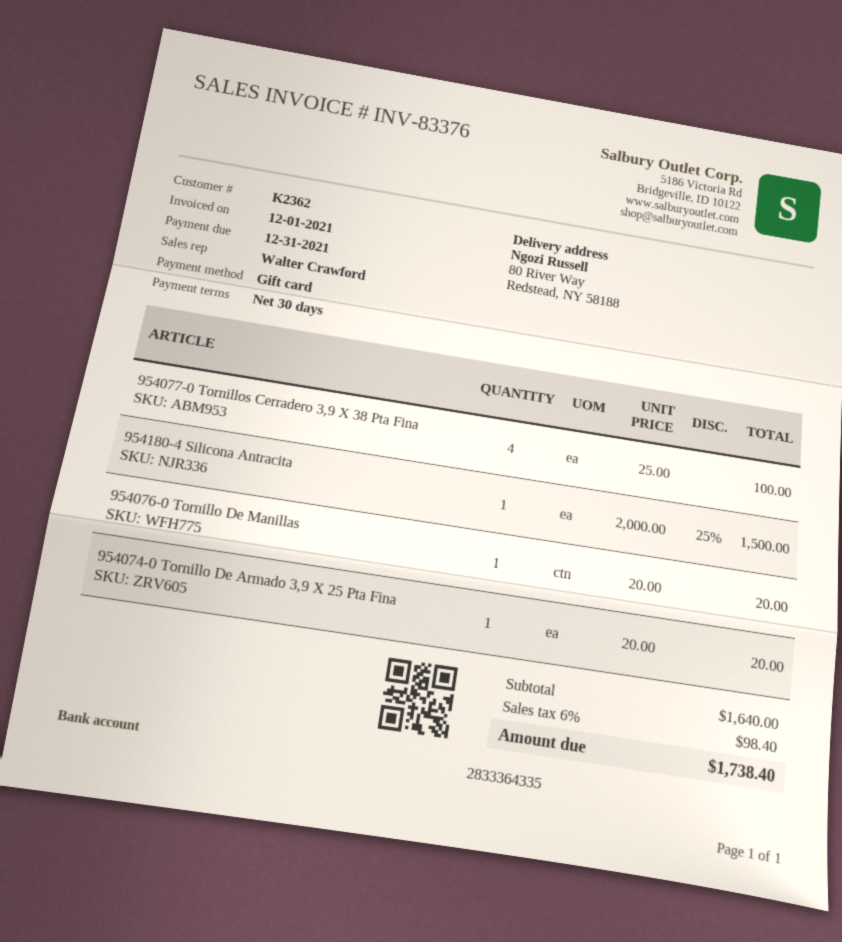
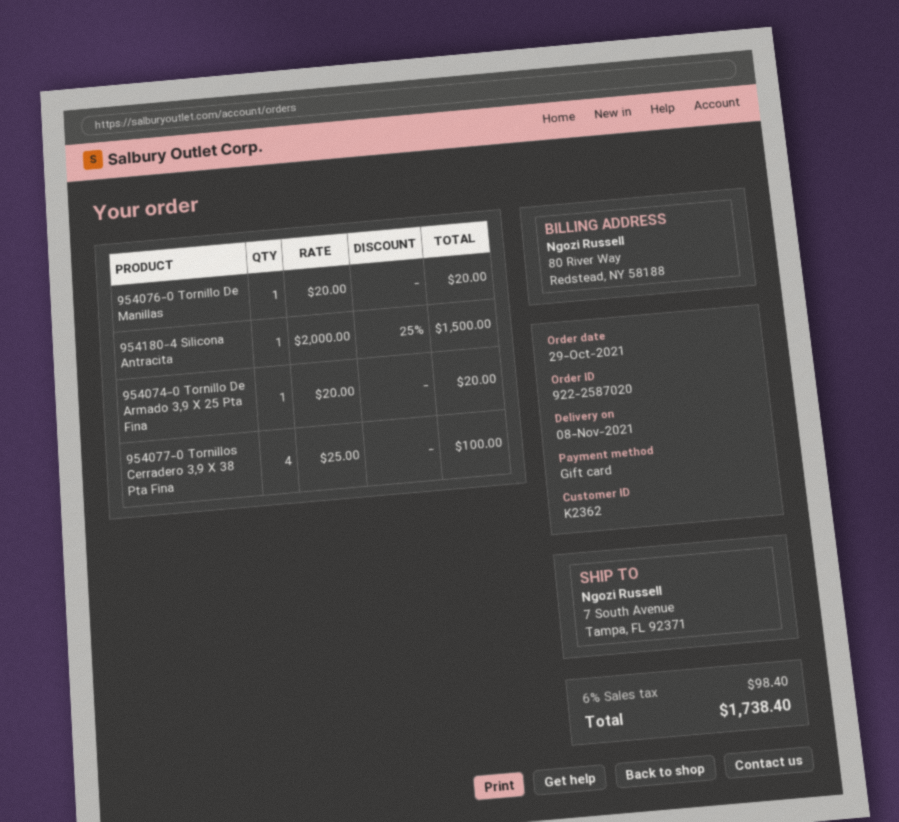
ship to: 80 River Way, Redstead, NY 58188 -> 7 South Avenue, Tampa, FL 92371

